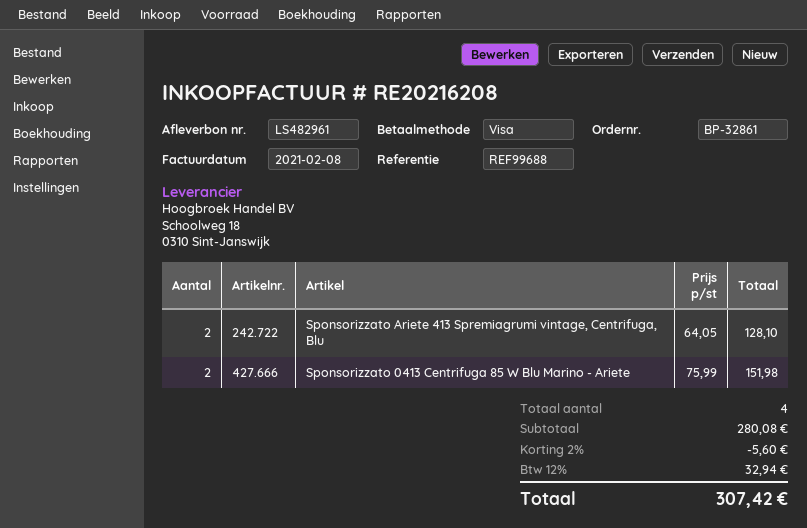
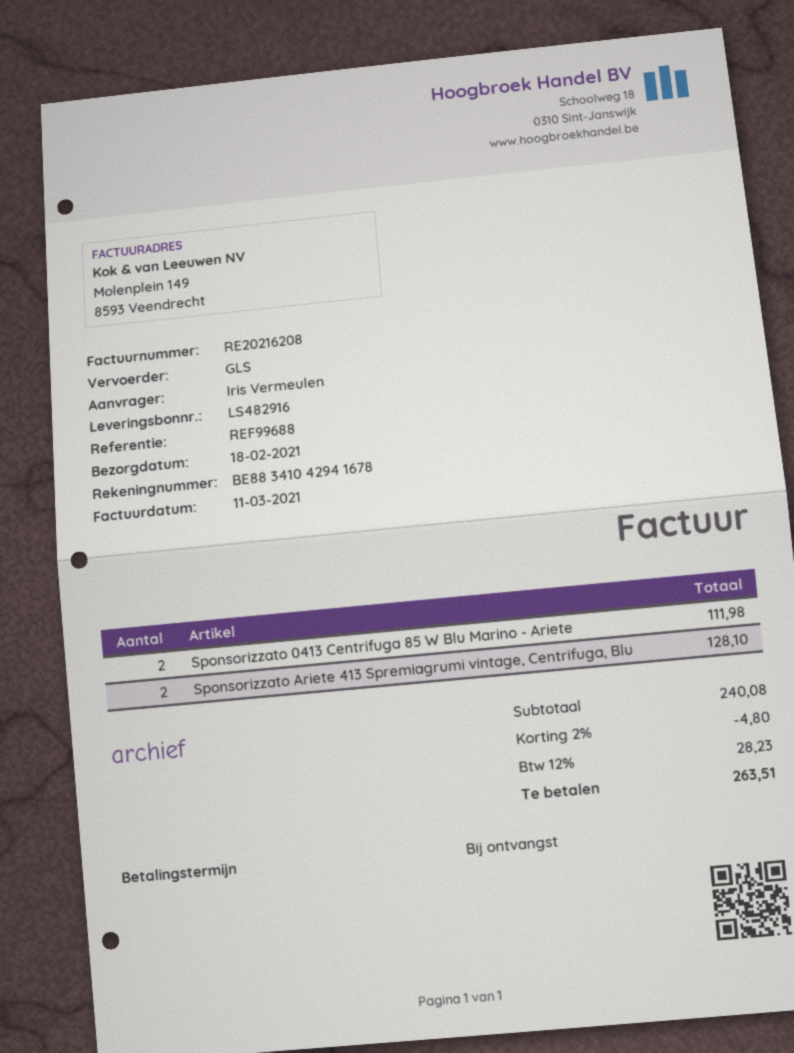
delivery note number: LS482961 -> LS482916
invoice date: 2021-02-08 -> 2021-03-11
Sponsorizzato 0413 Centrifuga 85 W Blu Marino - Ariete: 2 for 151.98 -> 2 for 111.98
subtotal: 280.08 -> 240.08
discount: 2% = 5.60 -> 2% = 4.80
tax: 12% = 32.94 -> 12% = 28.23
total: 307.42 -> 263.51

